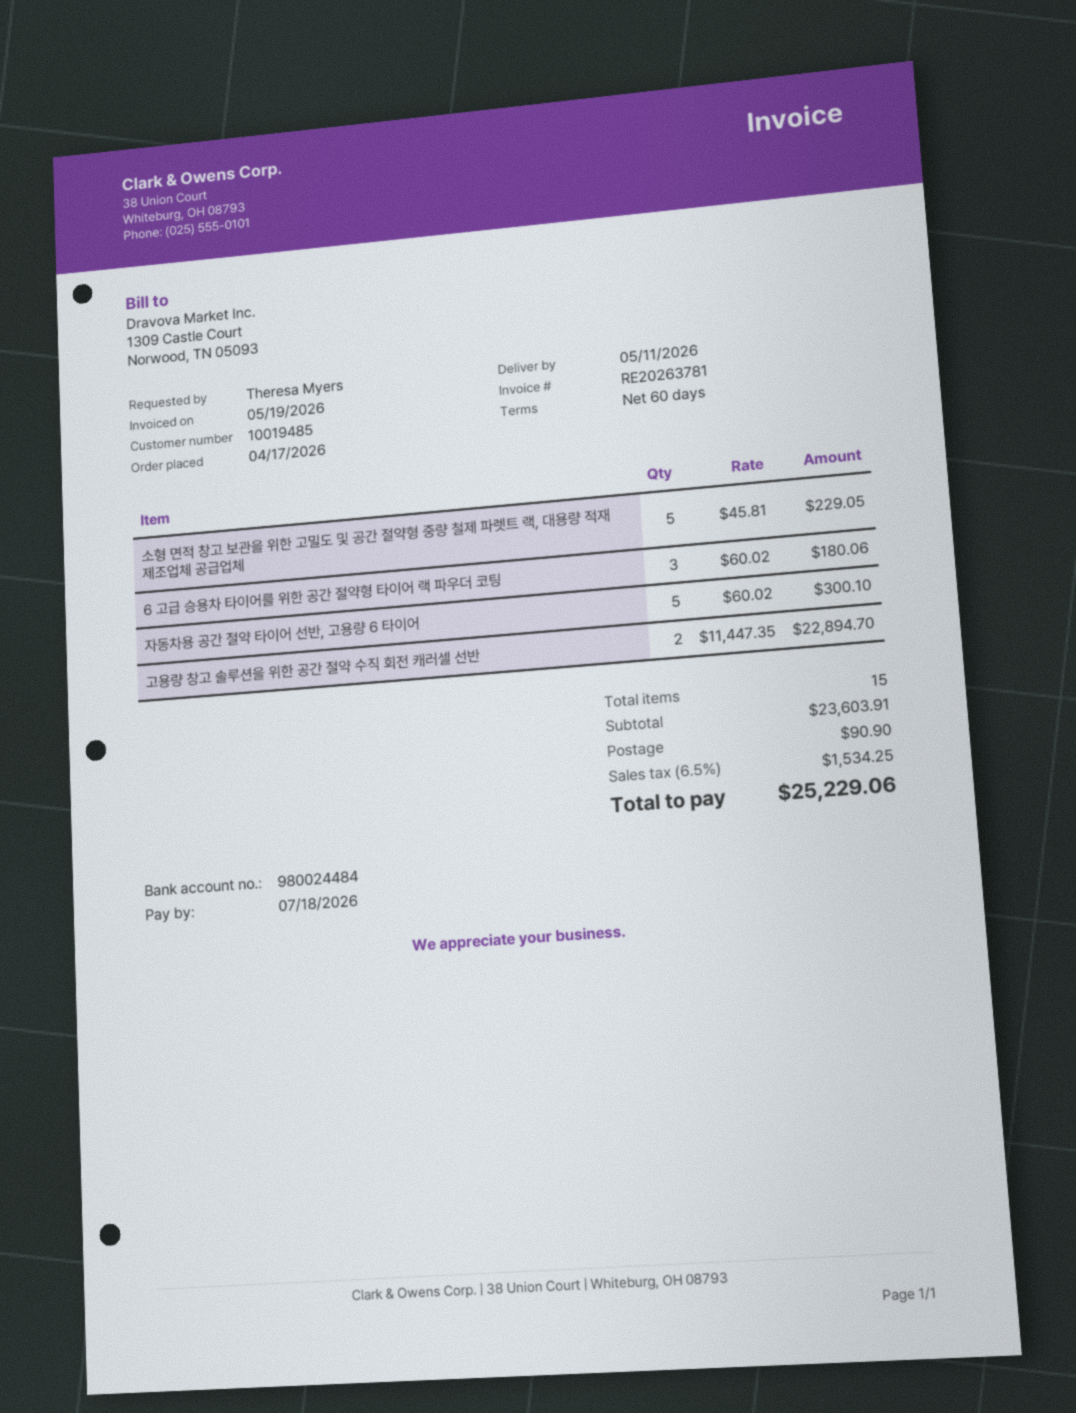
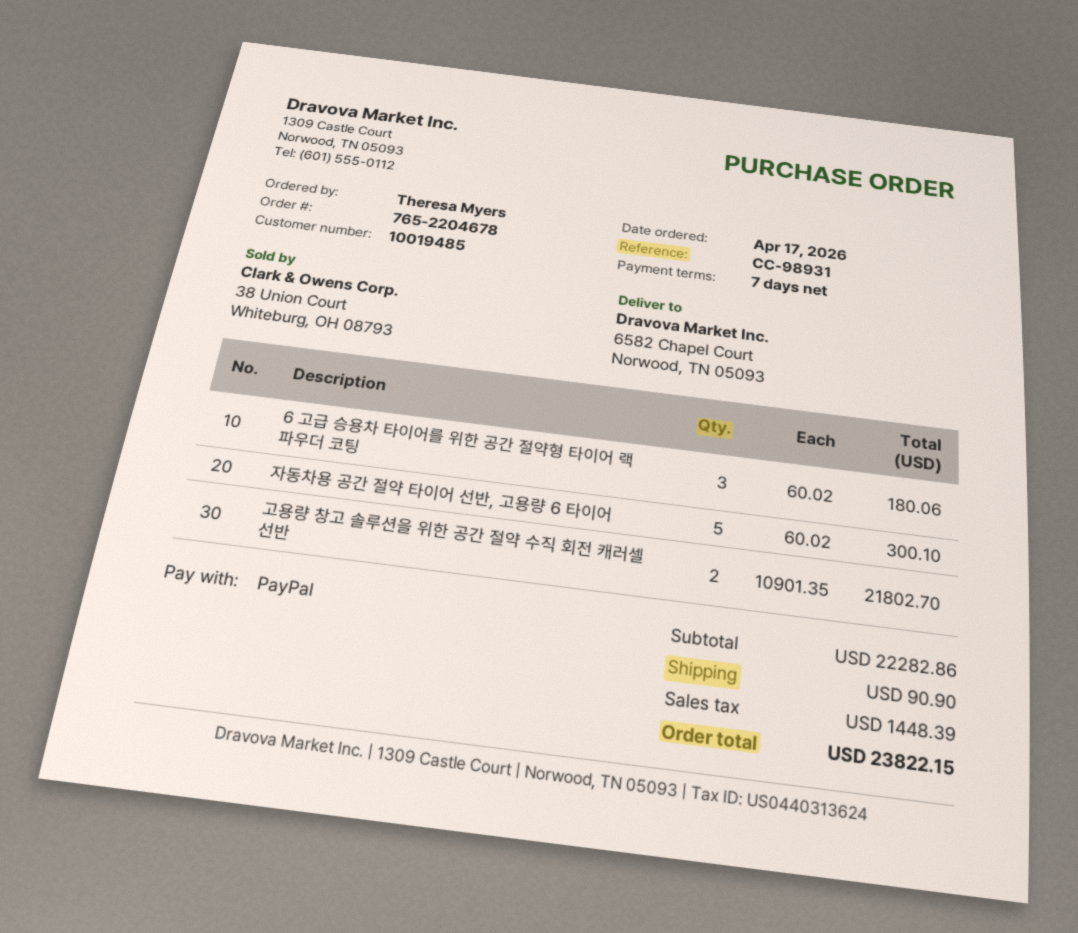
payment terms: 60 days -> 7 days
소형 면적 창고 보관을 위한 고밀도 및 공간 절약형 중량 철제 파렛트 랙, 대용량 적재 제조업체 공급업체: 5 x 45.81 = 229.05 -> none
고용량 창고 솔루션을 위한 공간 절약 수직 회전 캐러셀 선반: 2 x 11447.35 = 22894.70 -> 2 x 10901.35 = 21802.70
subtotal: 23603.91 -> 22282.86
tax: 1534.25 -> 1448.39
total: 25229.06 -> 23822.15

